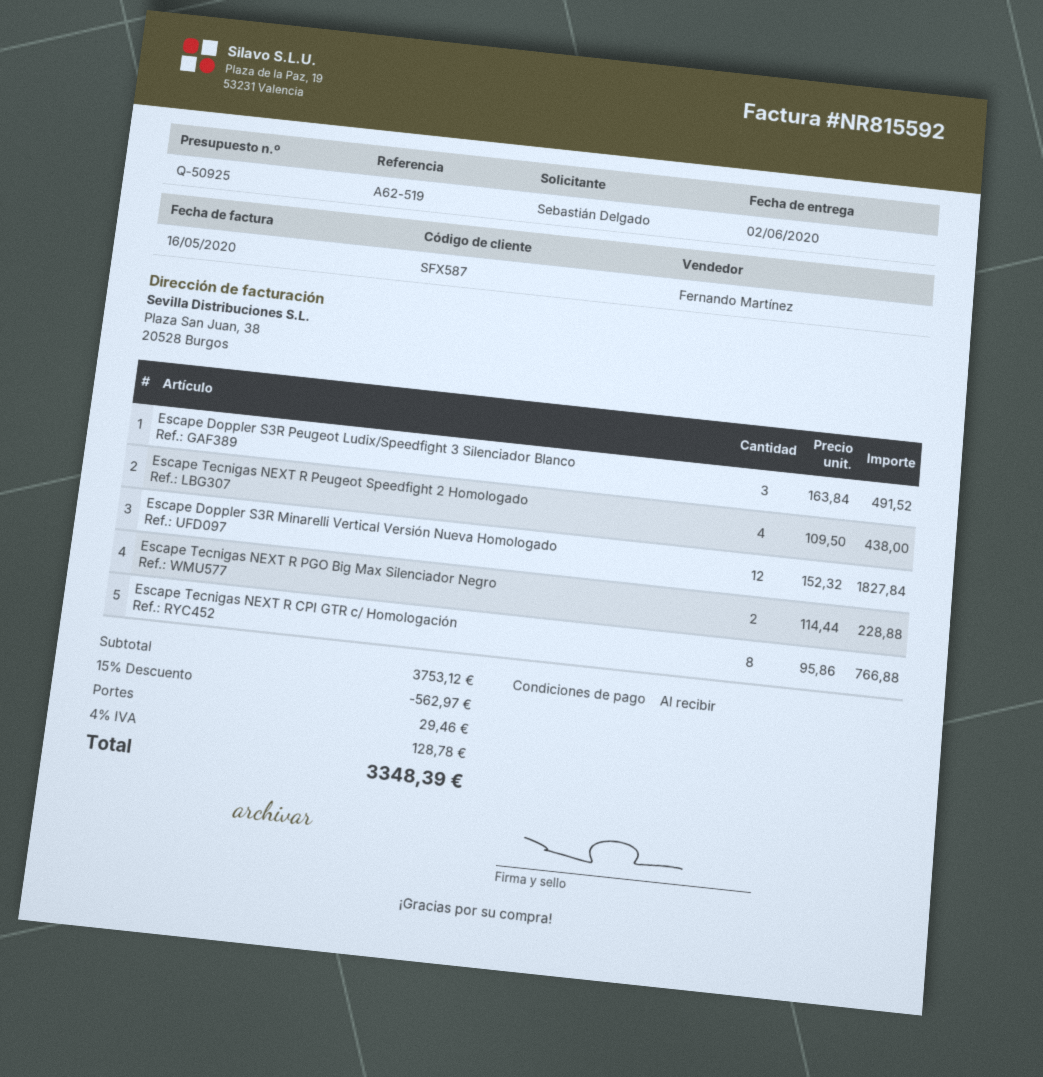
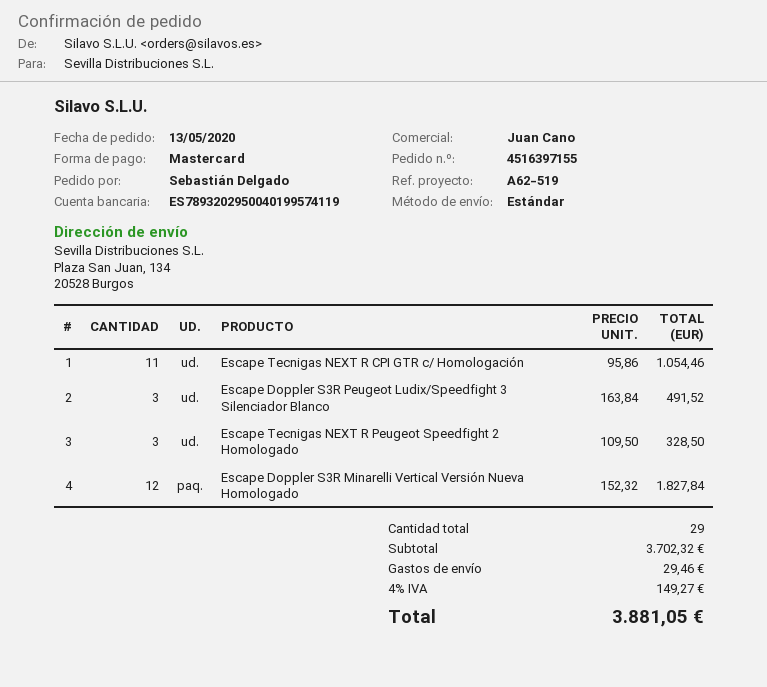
sales rep: Fernando Martínez -> Juan Cano
Escape Tecnigas NEXT R Peugeot Speedfight 2 Homologado: 4 x 109.50 = 438.00 -> 3 x 109.50 = 328.50
Escape Tecnigas NEXT R PGO Big Max Silenciador Negro: 2 x 114.44 = 228.88 -> none
Escape Tecnigas NEXT R CPI GTR c/ Homologación: 8 x 95.86 = 766.88 -> 11 x 95.86 = 1054.46
subtotal: 3753.12 -> 3702.32
discount: 15% = 562.97 -> none
tax: 4% = 128.78 -> 4% = 149.27
total: 3348.39 -> 3881.05

